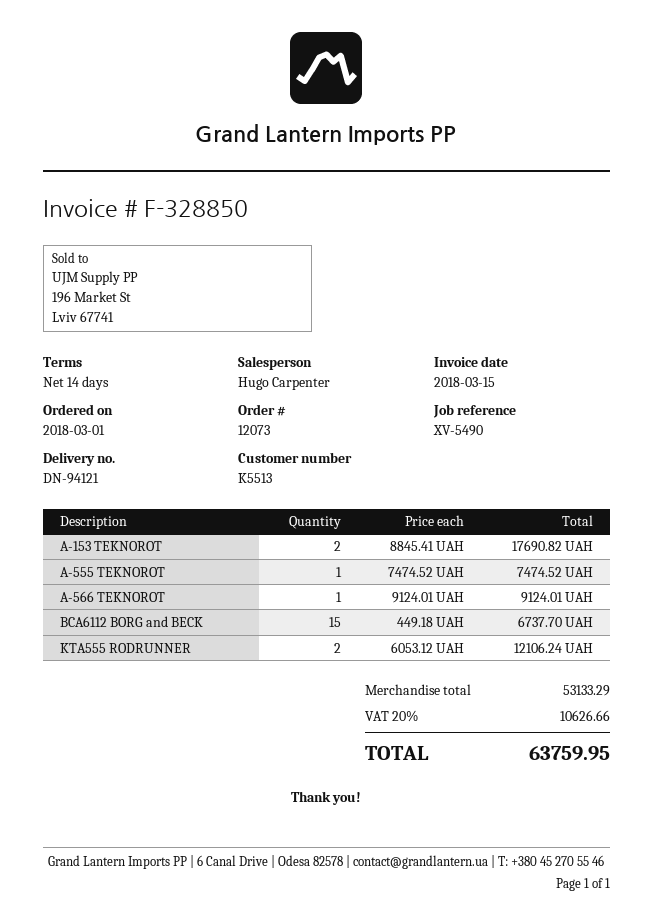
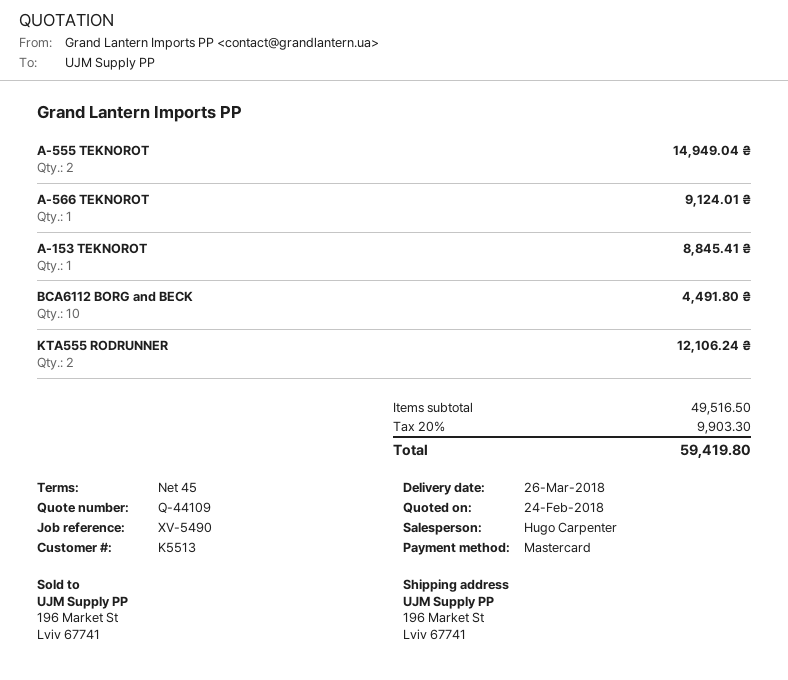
payment terms: 14 days -> 45 days
A-153 TEKNOROT: 2 for 17690.82 -> 1 for 8845.41
A-555 TEKNOROT: 1 for 7474.52 -> 2 for 14949.04
BCA6112 BORG and BECK: 15 for 6737.70 -> 10 for 4491.80
subtotal: 53133.29 -> 49516.50
tax: 20% = 10626.66 -> 20% = 9903.30
total: 63759.95 -> 59419.80

